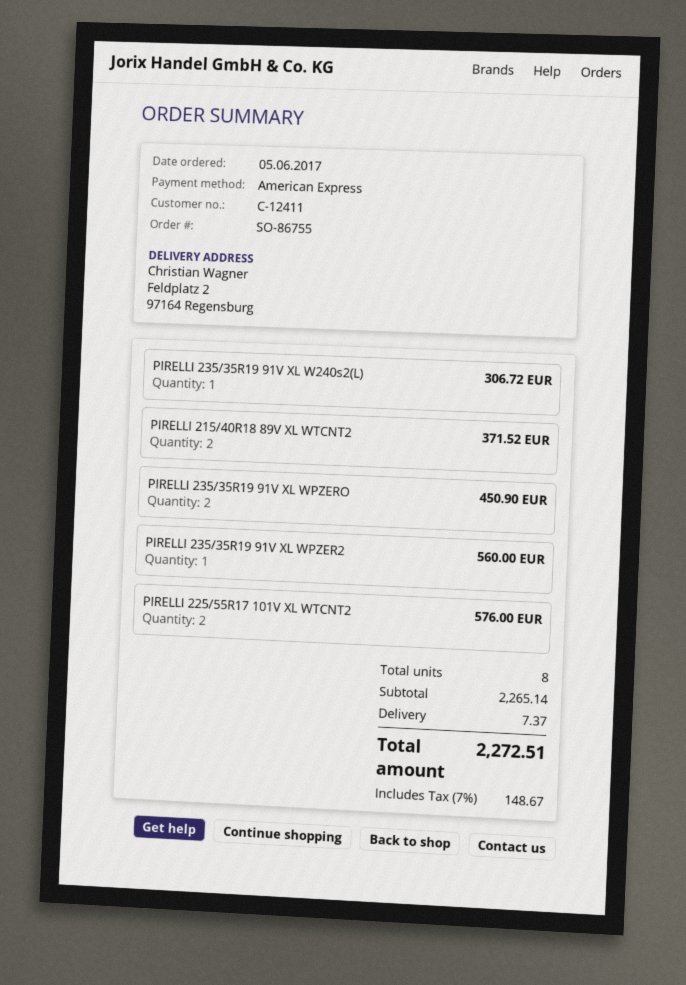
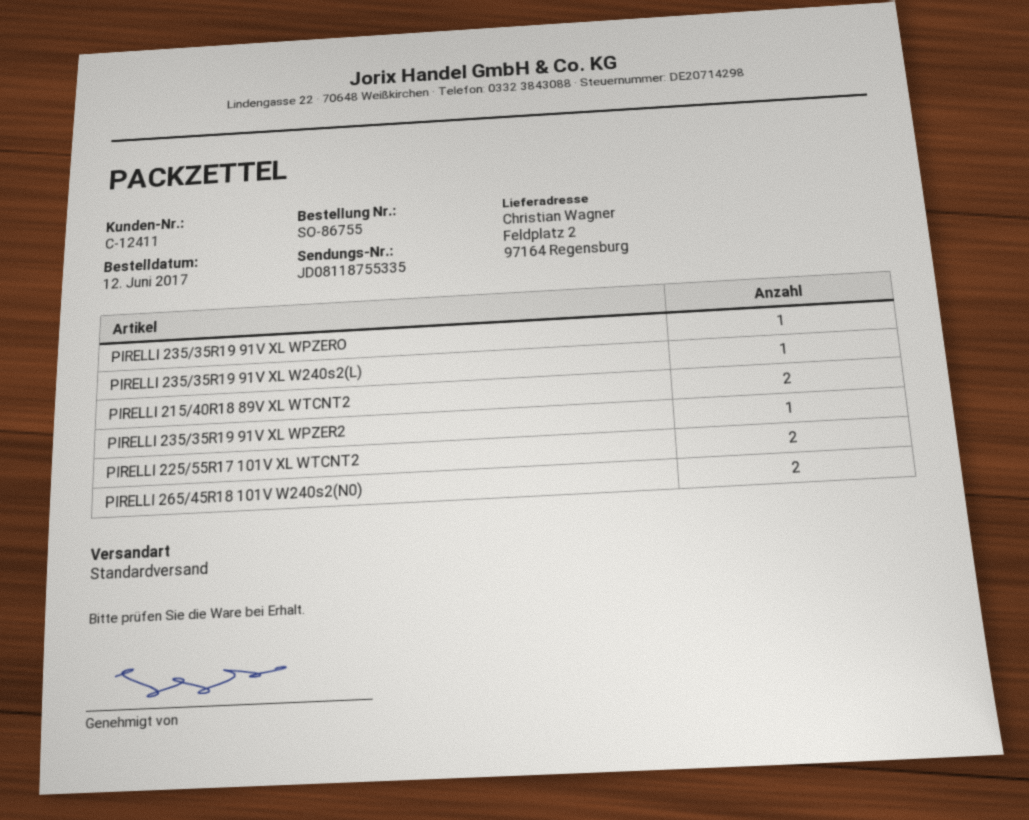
order date: 2017-06-05 -> 2017-06-12
PIRELLI 235/35R19 91V XL WPZERO: 2 -> 1
PIRELLI 265/45R18 101V W240s2(N0): none -> 2

